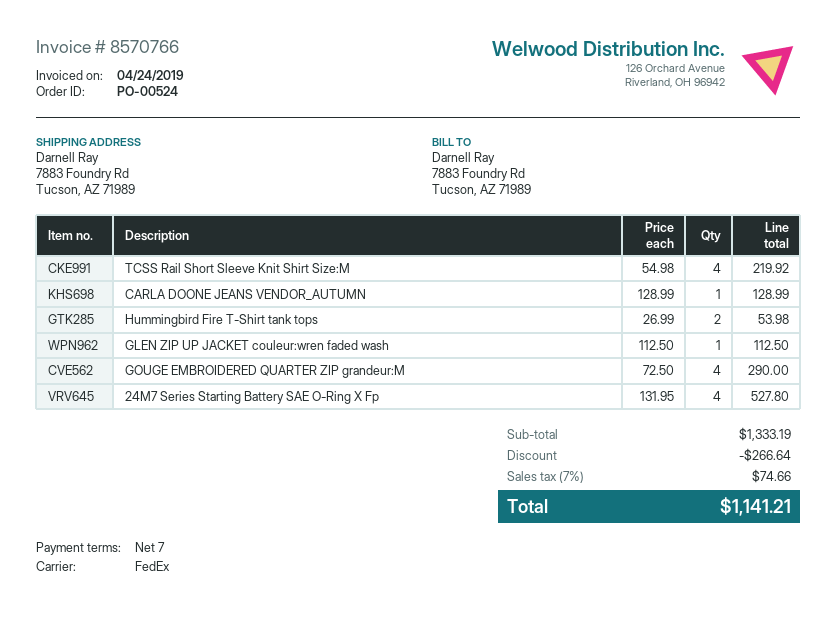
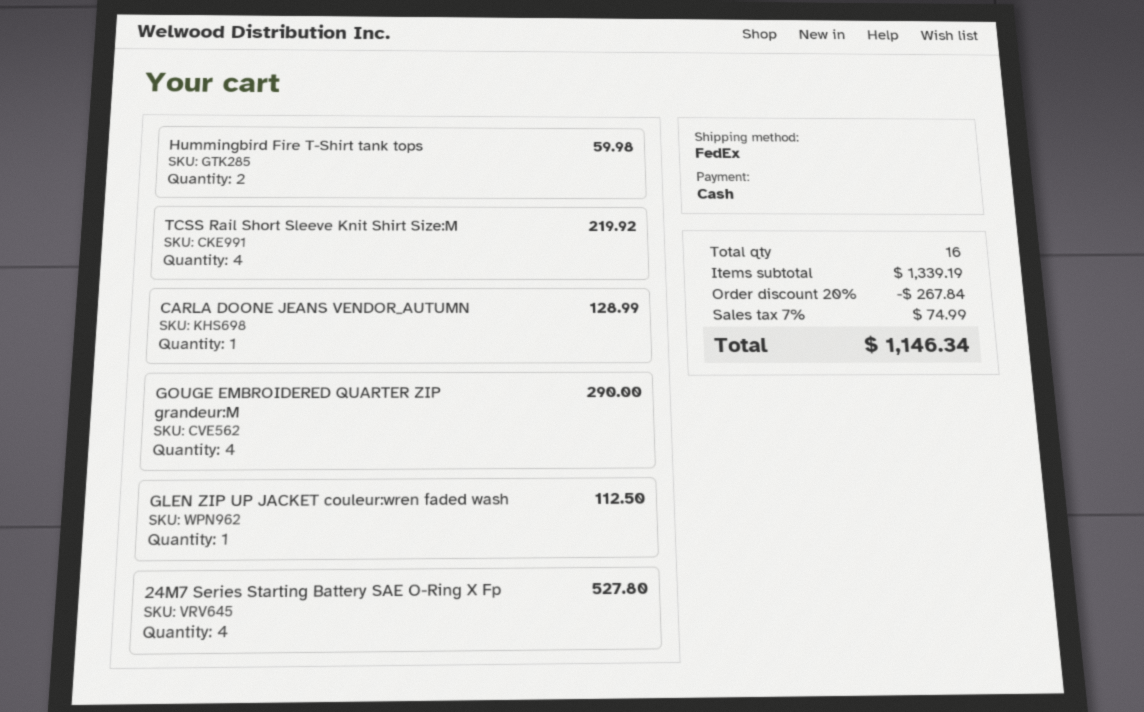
Hummingbird Fire T-Shirt tank tops: 2 for 53.98 -> 2 for 59.98
subtotal: 1333.19 -> 1339.19
discount: 266.64 -> 267.84
tax: 7% = 74.66 -> 7% = 74.99
total: 1141.21 -> 1146.34

